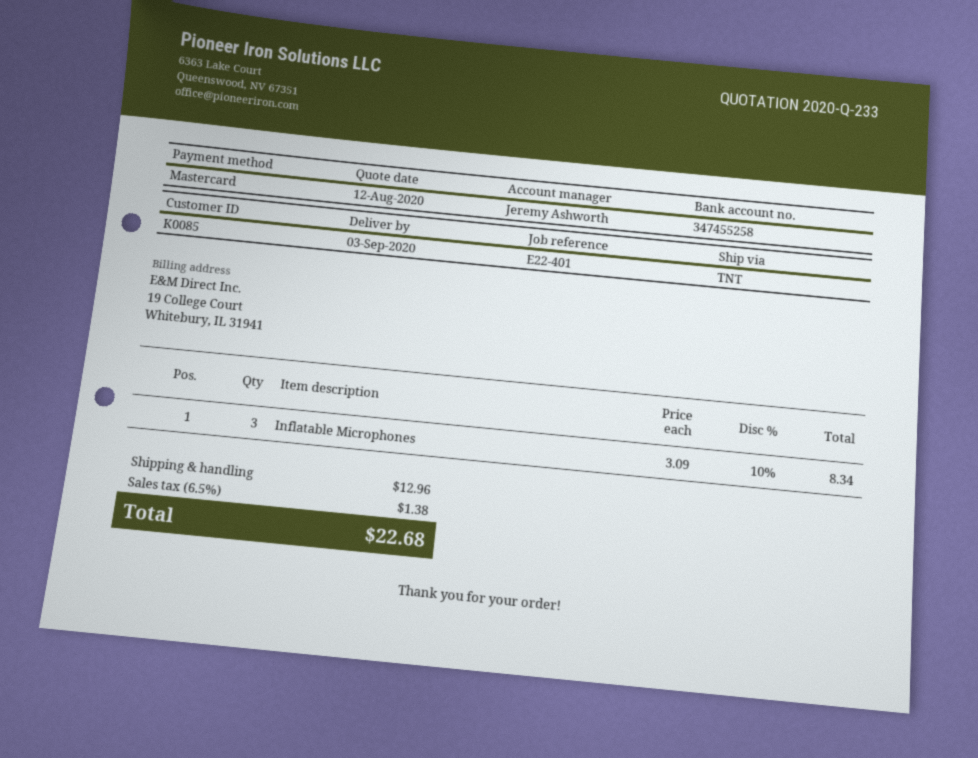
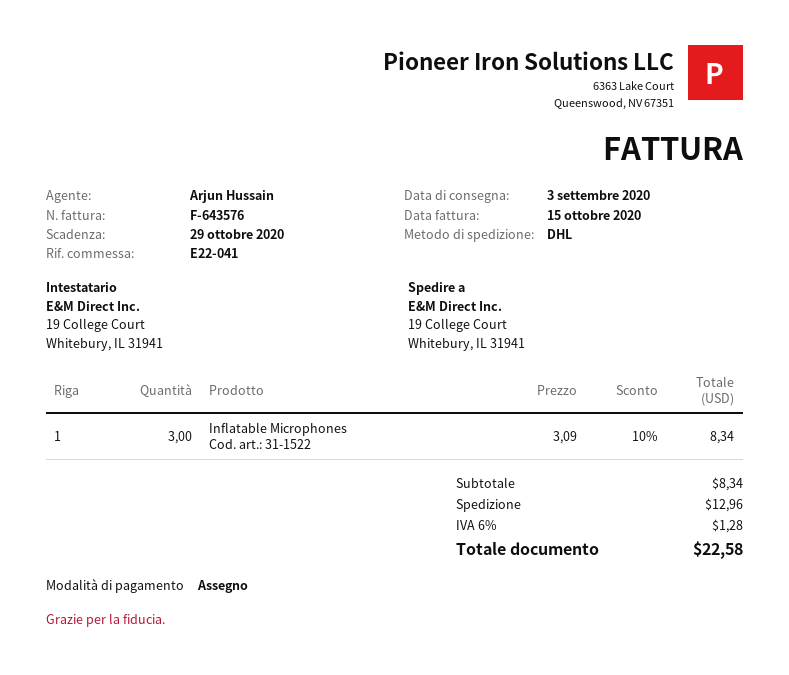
reference: E22-401 -> E22-041
sales rep: Jeremy Ashworth -> Arjun Hussain
payment method: Mastercard -> cheque
shipping method: TNT -> DHL
tax: 6.5% = 1.38 -> 6% = 1.28
total: 22.68 -> 22.58

